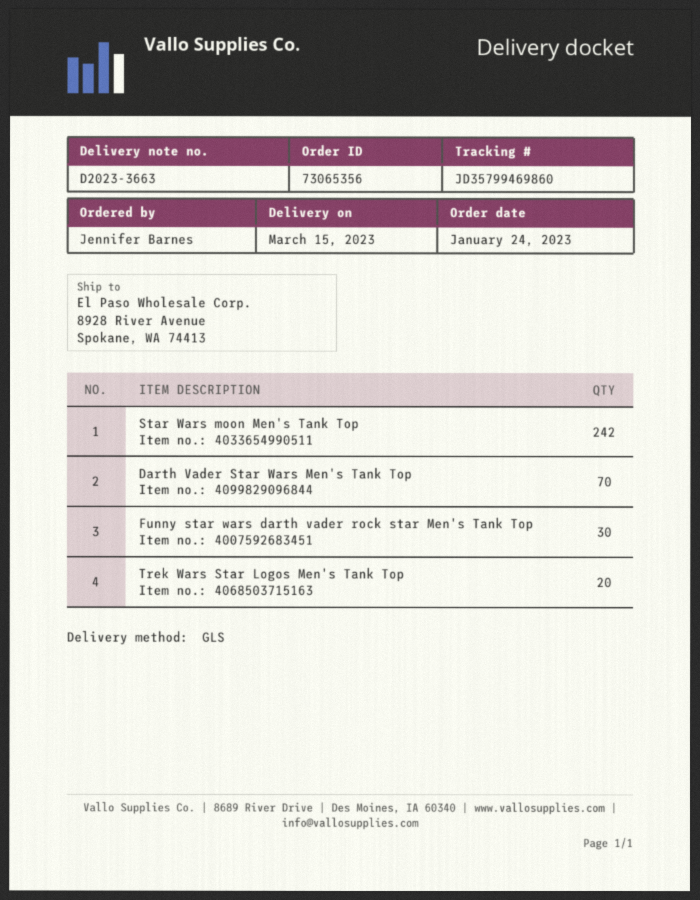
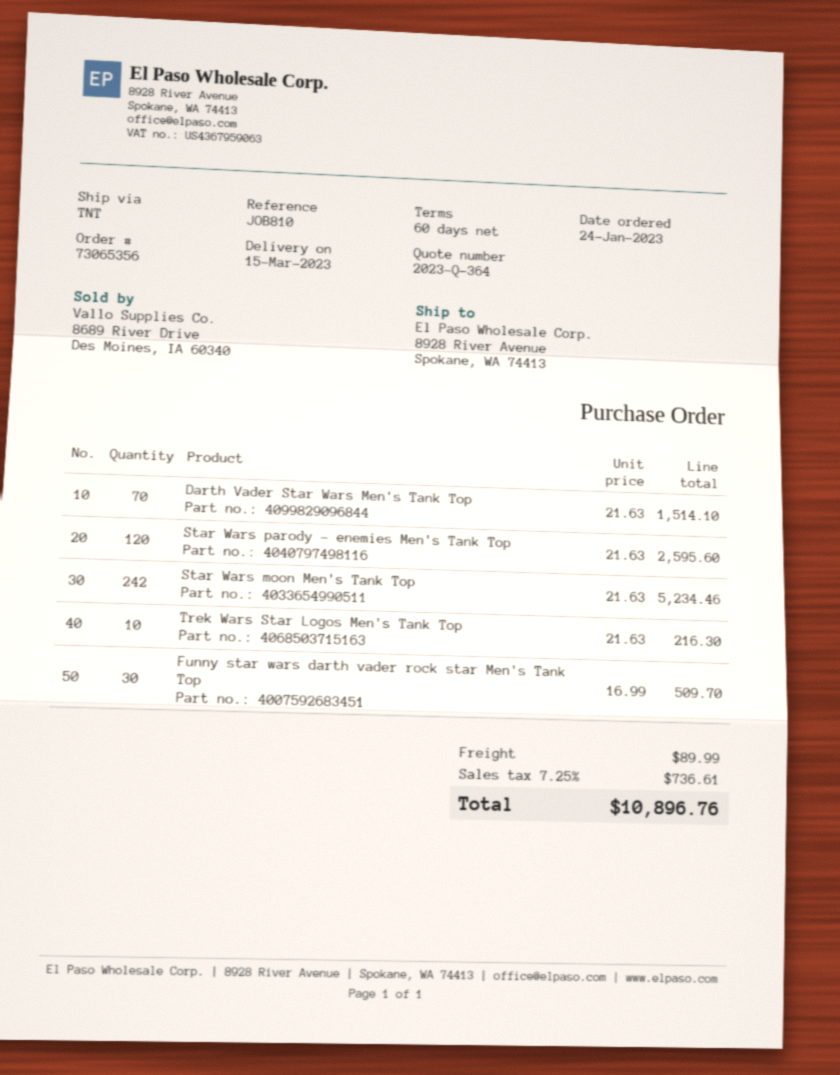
shipping method: GLS -> TNT
Trek Wars Star Logos Men's Tank Top: 20 -> 10
Star Wars parody - enemies Men's Tank Top: none -> 120

